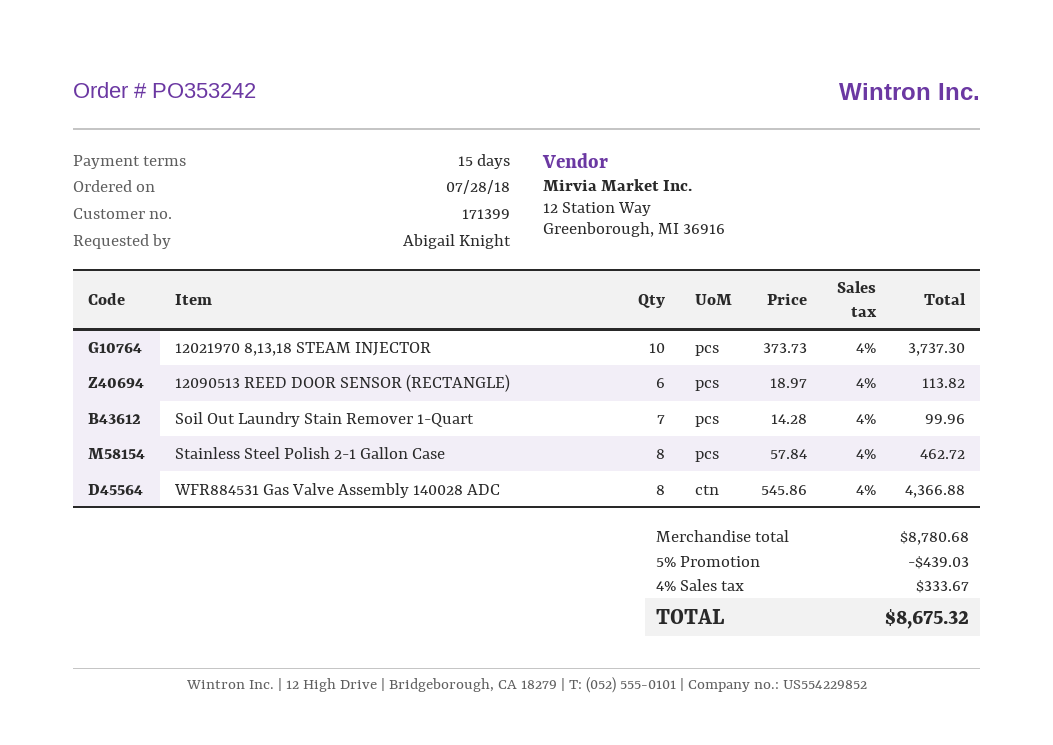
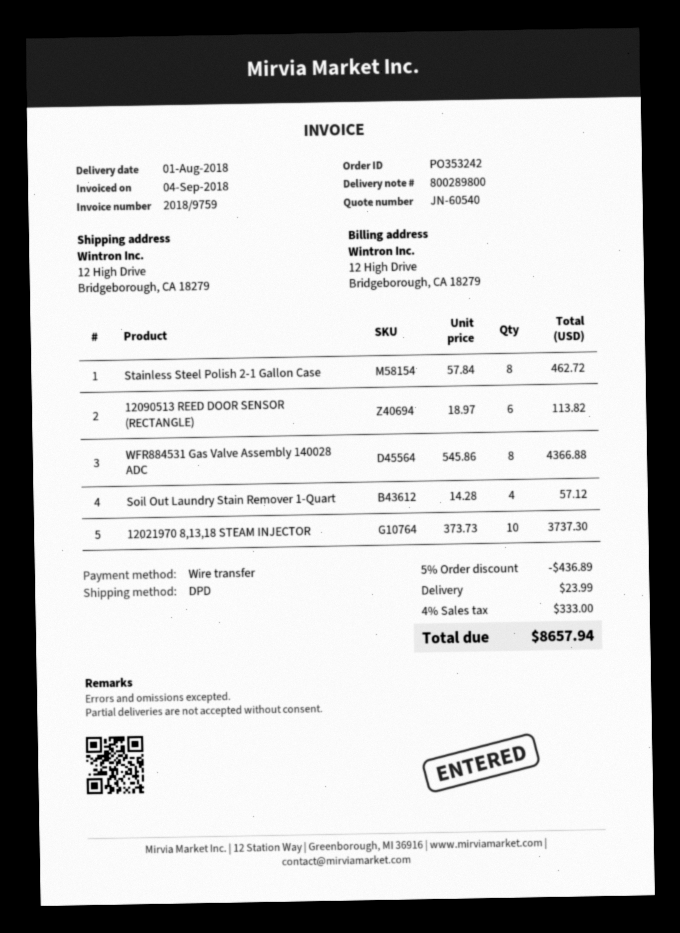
Soil Out Laundry Stain Remover 1-Quart: 7 x 14.28 = 99.96 -> 4 x 14.28 = 57.12
discount: 5% = 439.03 -> 5% = 436.89
shipping: none -> 23.99
tax: 4% = 333.67 -> 4% = 333.00
total: 8675.32 -> 8657.94

